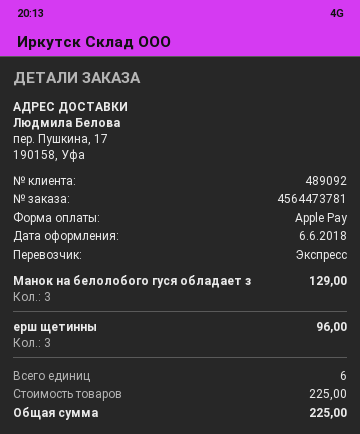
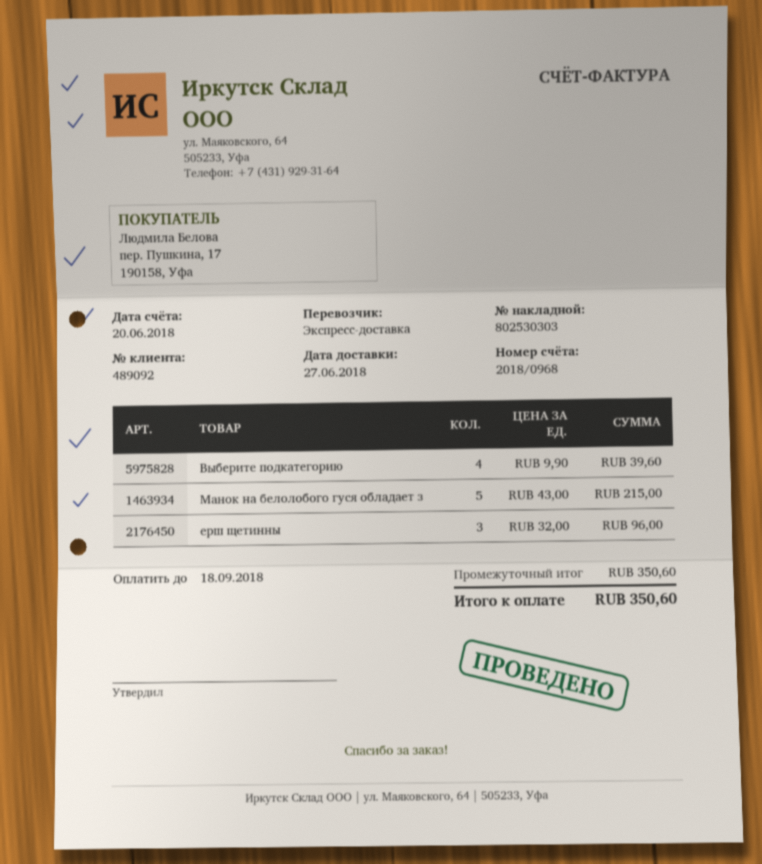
Манок на белолобого гуся обладает з: 3 for 129.00 -> 5 for 215.00
Выберите подкатегорию: none -> 4 for 39.60
subtotal: 225.00 -> 350.60
total: 225.00 -> 350.60

